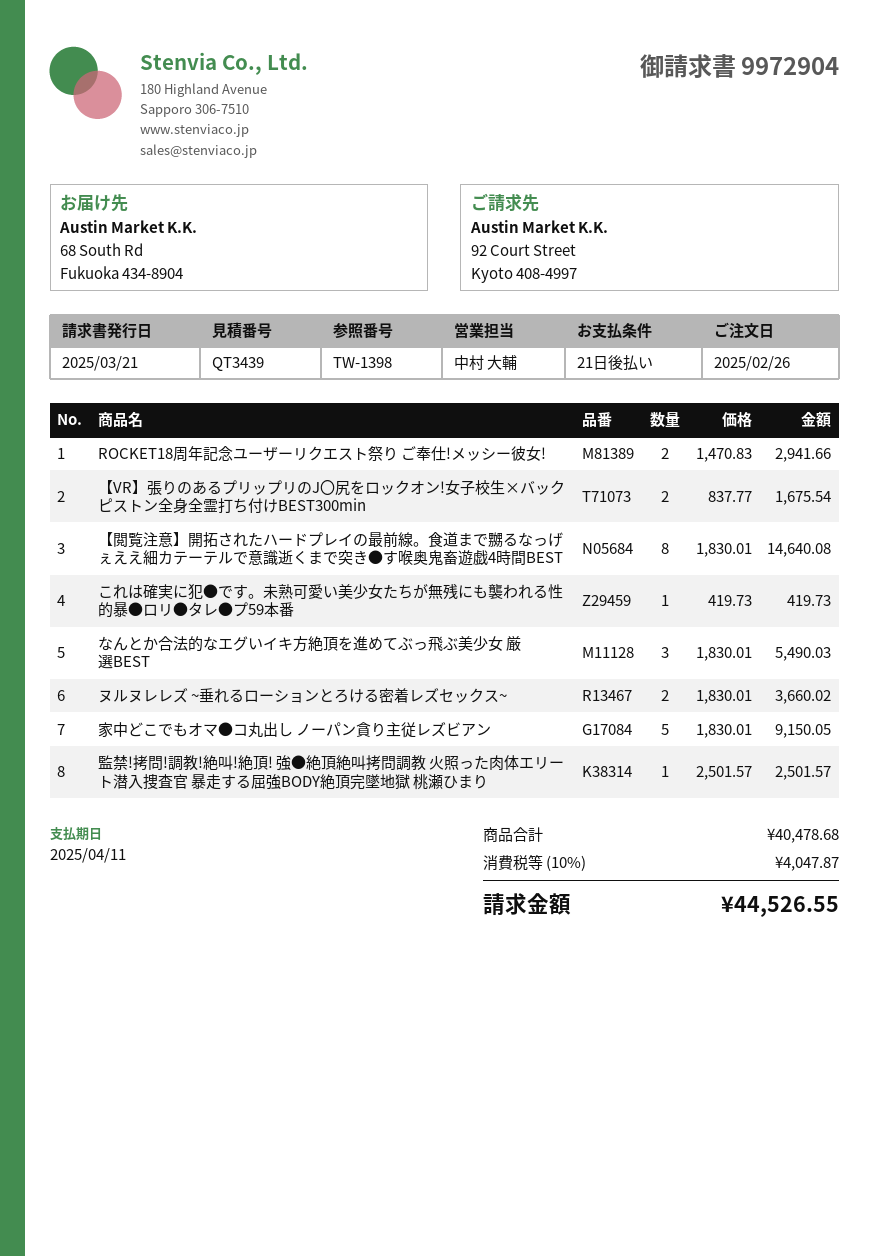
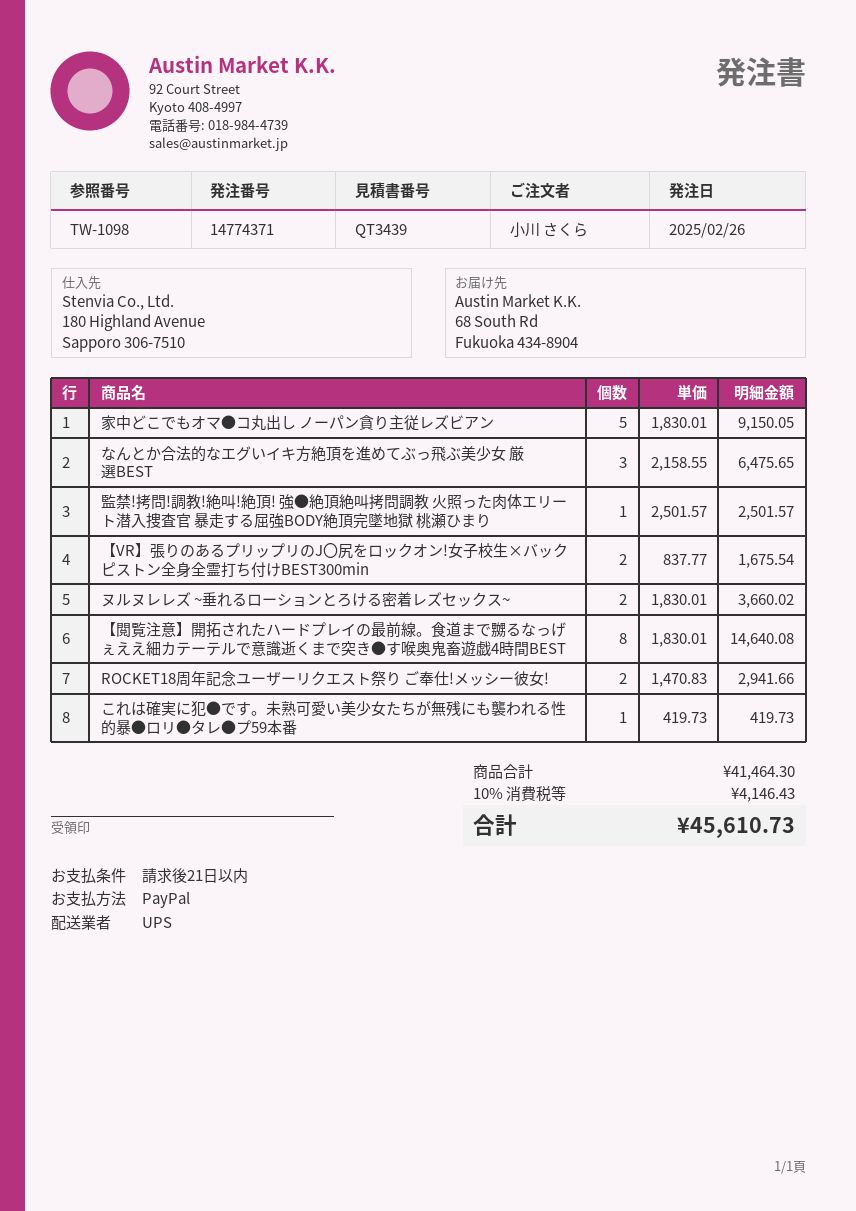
reference: TW-1398 -> TW-1098
なんとか合法的なエグいイキ方絶頂を進めてぶっ飛ぶ美少女 厳選BEST: 3 x 1830.01 = 5490.03 -> 3 x 2158.55 = 6475.65
subtotal: 40478.68 -> 41464.30
tax: 10% = 4047.87 -> 10% = 4146.43
total: 44526.55 -> 45610.73

